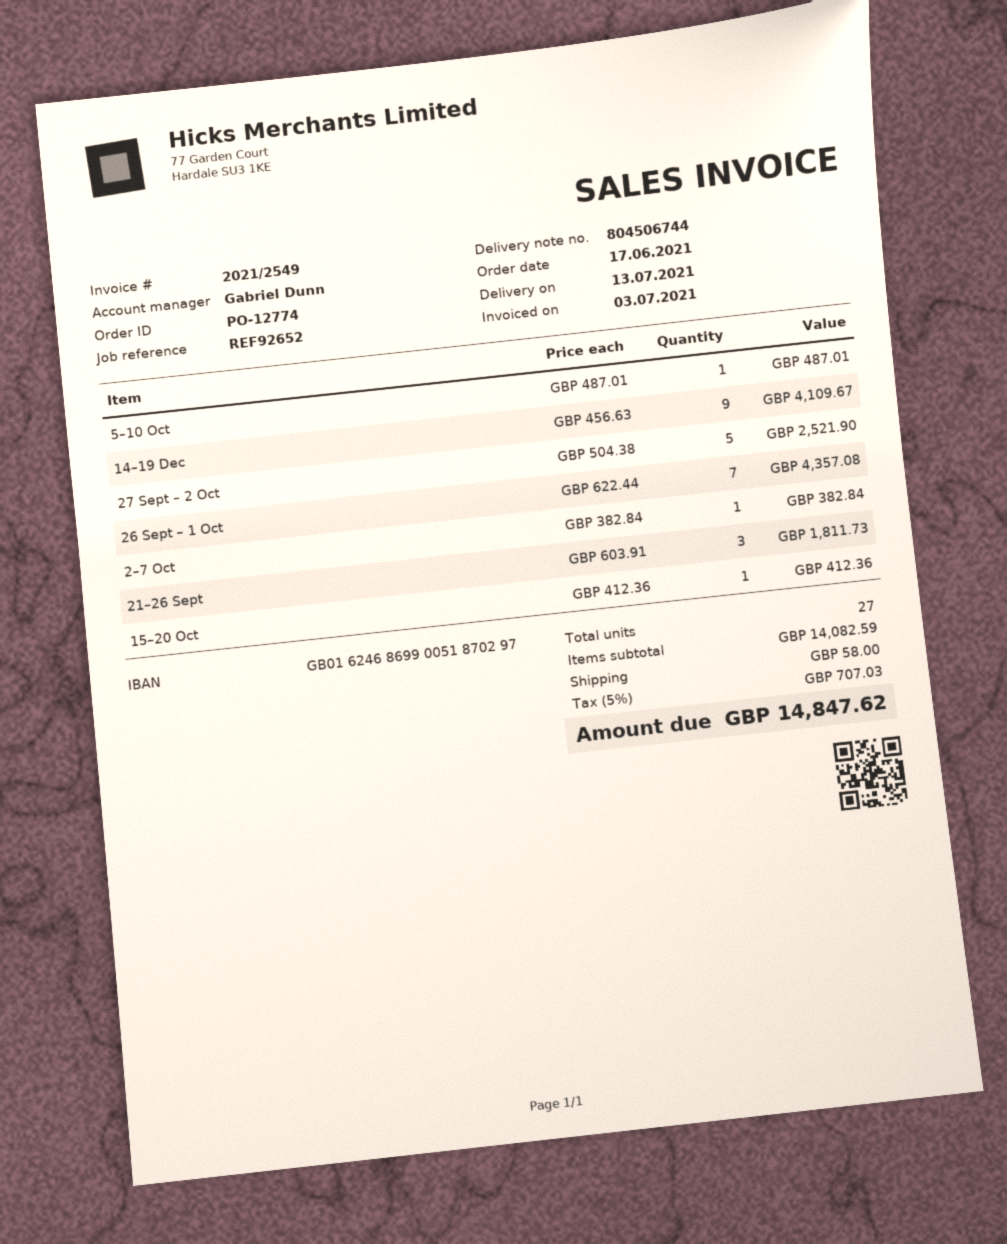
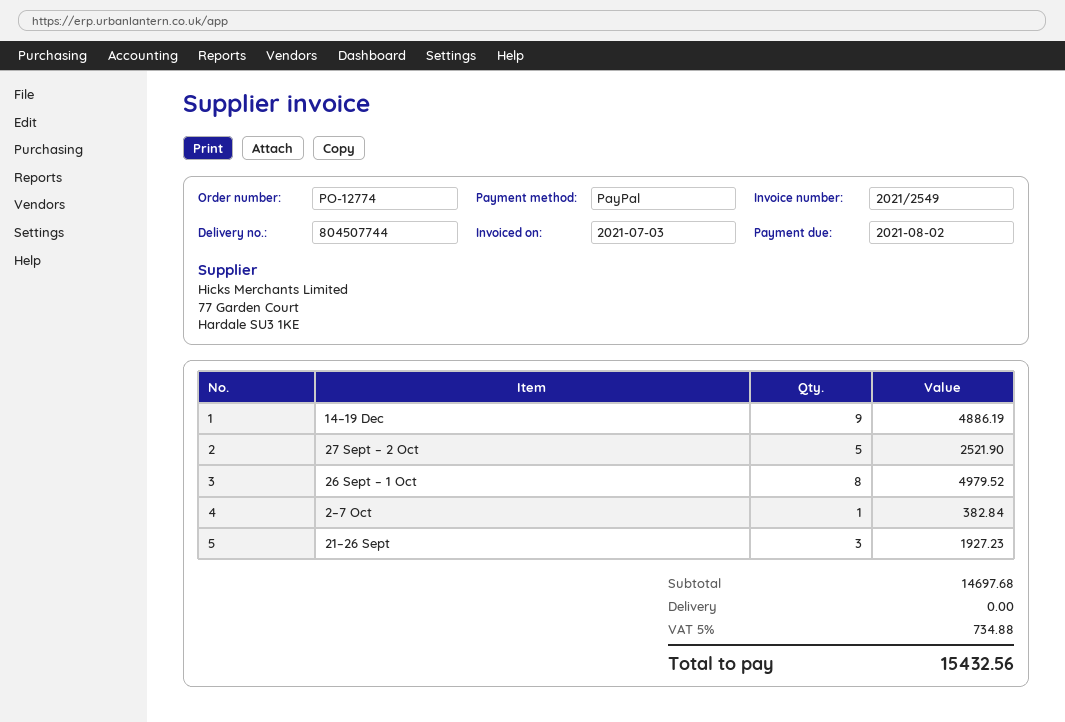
delivery note number: 804506744 -> 804507744
5–10 Oct: 1 for 487.01 -> none
14–19 Dec: 9 for 4109.67 -> 9 for 4886.19
26 Sept – 1 Oct: 7 for 4357.08 -> 8 for 4979.52
21–26 Sept: 3 for 1811.73 -> 3 for 1927.23
15–20 Oct: 1 for 412.36 -> none
subtotal: 14082.59 -> 14697.68
shipping: 58.00 -> 0.00
tax: 5% = 707.03 -> 5% = 734.88
total: 14847.62 -> 15432.56

